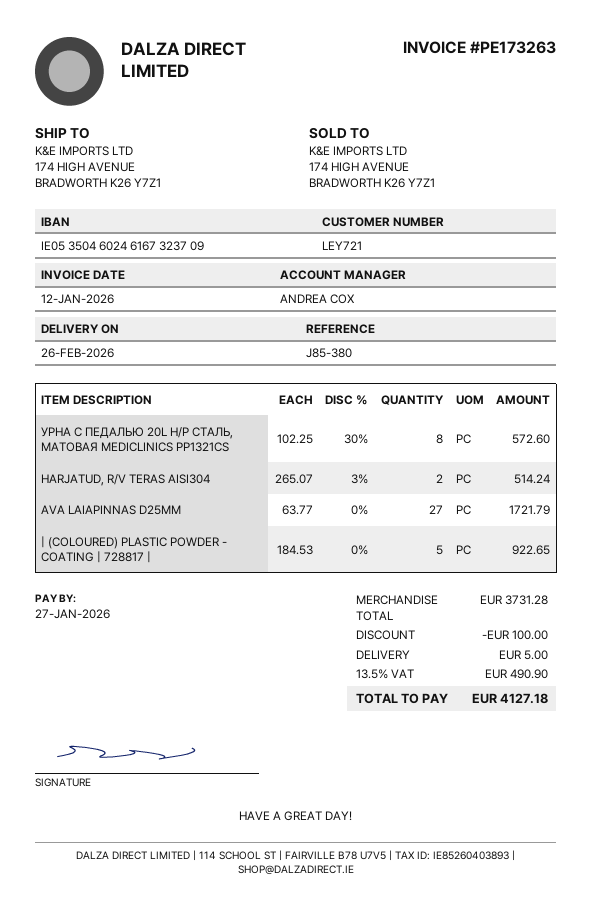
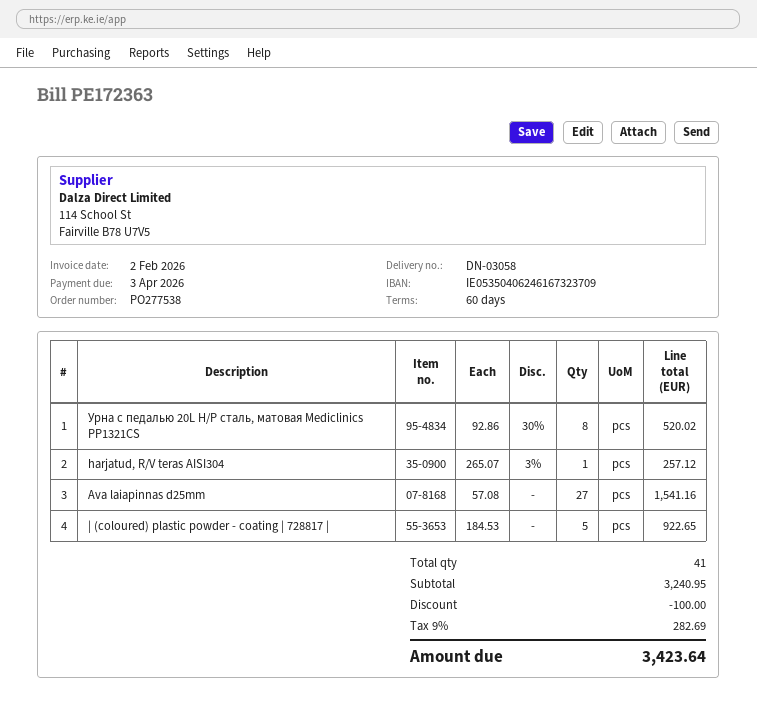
invoice number: PE173263 -> PE172363
invoice date: 2026-01-12 -> 2026-02-02
due date: 2026-01-27 -> 2026-04-03
bank account: IE05350460246167323709 -> IE05350406246167323709
УРНА С ПЕДАЛЬЮ 20L Н/Р СТАЛЬ, МАТОВАЯ MEDICLINICS PP1321CS: 8 x 102.25 - 30% = 572.60 -> 8 x 92.86 - 30% = 520.02
HARJATUD, R/V TERAS AISI304: 2 x 265.07 - 3% = 514.24 -> 1 x 265.07 - 3% = 257.12
AVA LAIAPINNAS D25MM: 27 x 63.77 = 1721.79 -> 27 x 57.08 = 1541.16
subtotal: 3731.28 -> 3240.95
shipping: 5.00 -> none
tax: 13.5% = 490.90 -> 9% = 282.69
total: 4127.18 -> 3423.64

